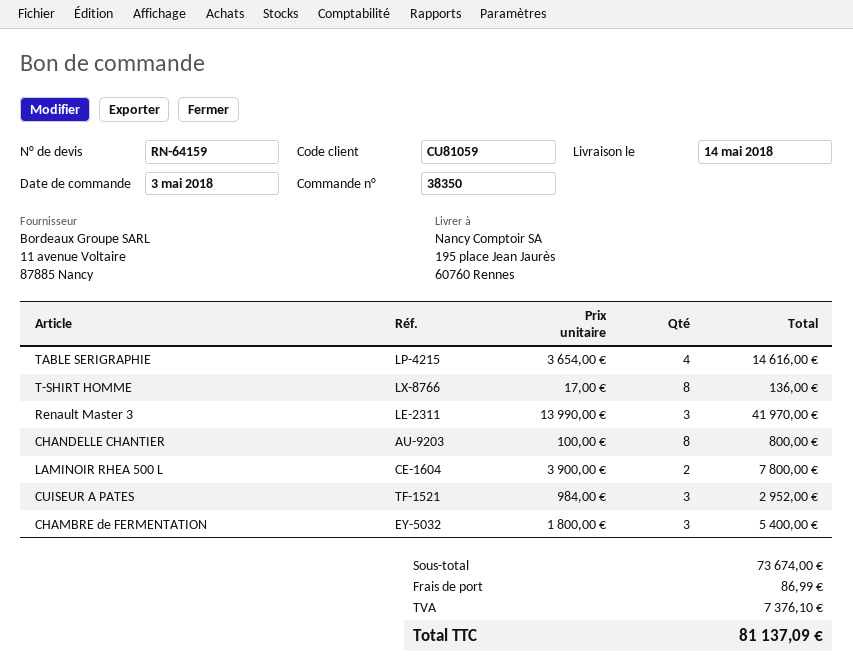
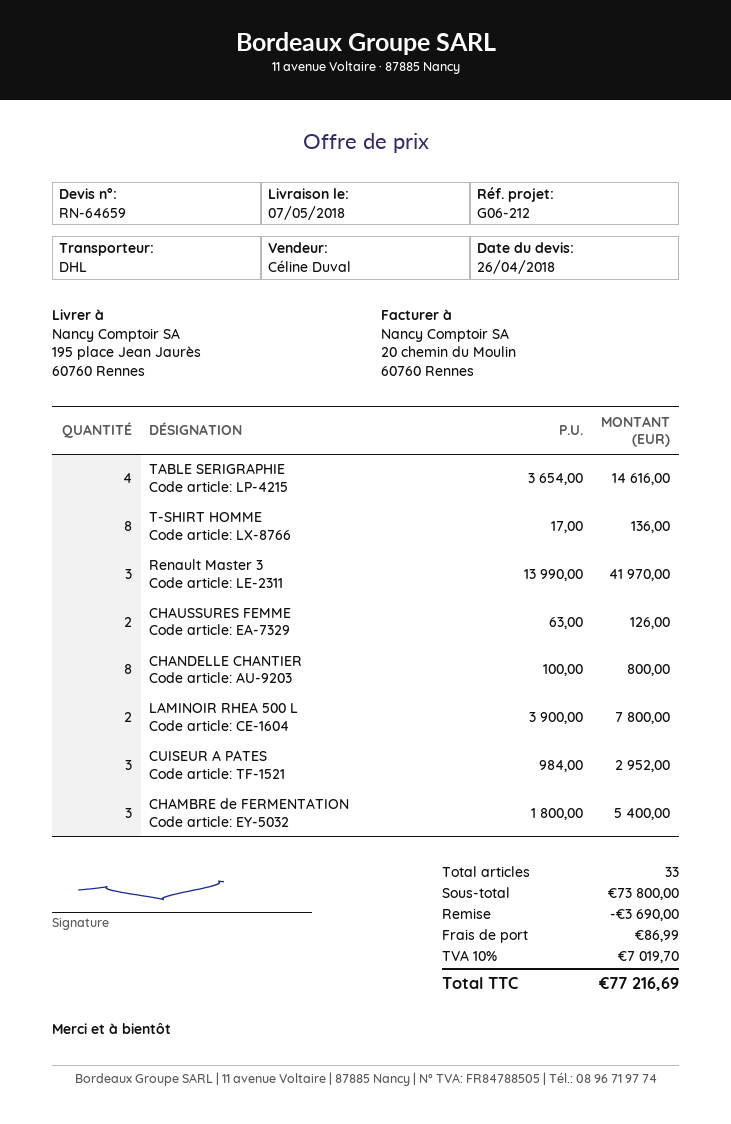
quote number: RN-64159 -> RN-64659
delivery date: 2018-05-14 -> 2018-05-07
CHAUSSURES FEMME: none -> 2 x 63.00 = 126.00
subtotal: 73674.00 -> 73800.00
discount: none -> 3690.00
tax: 7376.10 -> 7019.70
total: 81137.09 -> 77216.69

